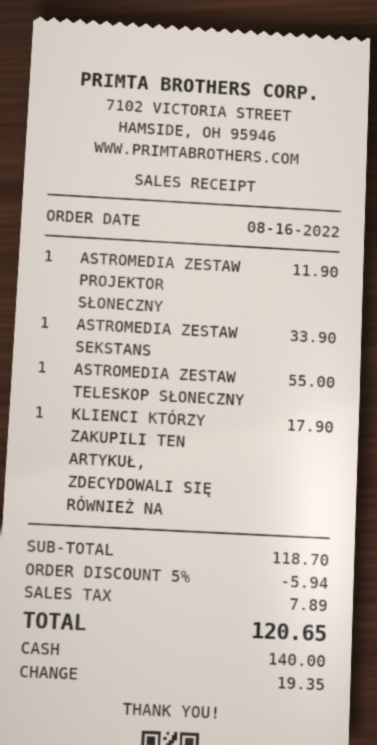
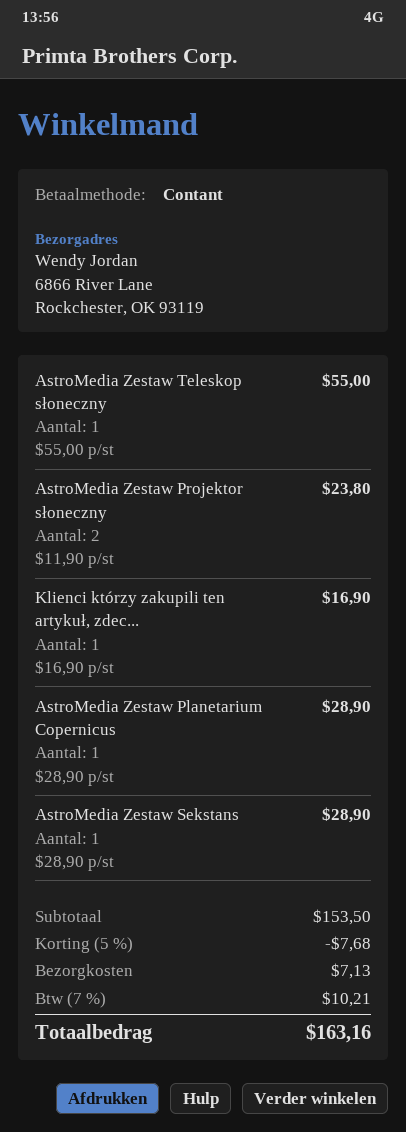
ASTROMEDIA ZESTAW PROJEKTOR SŁONECZNY: 1 for 11.90 -> 2 for 23.80
ASTROMEDIA ZESTAW SEKSTANS: 1 for 33.90 -> 1 for 28.90
KLIENCI KTÓRZY ZAKUPILI TEN ARTYKUŁ, ZDECYDOWALI SIĘ RÓWNIEŻ NA: 1 for 17.90 -> 1 for 16.90
AstroMedia Zestaw Planetarium Copernicus: none -> 1 for 28.90
subtotal: 118.70 -> 153.50
discount: 5% = 5.94 -> 5% = 7.68
shipping: none -> 7.13
tax: 7.89 -> 10.21
total: 120.65 -> 163.16

